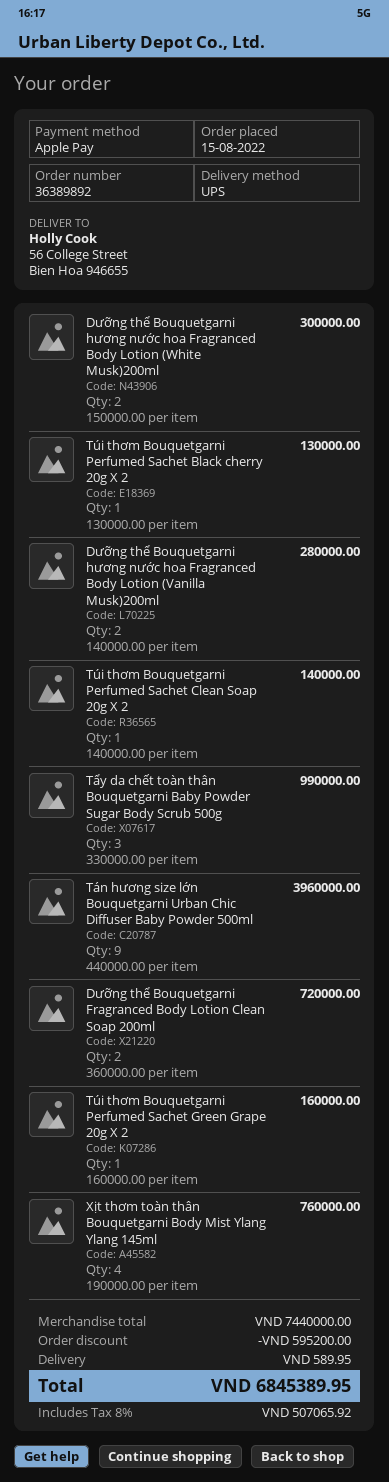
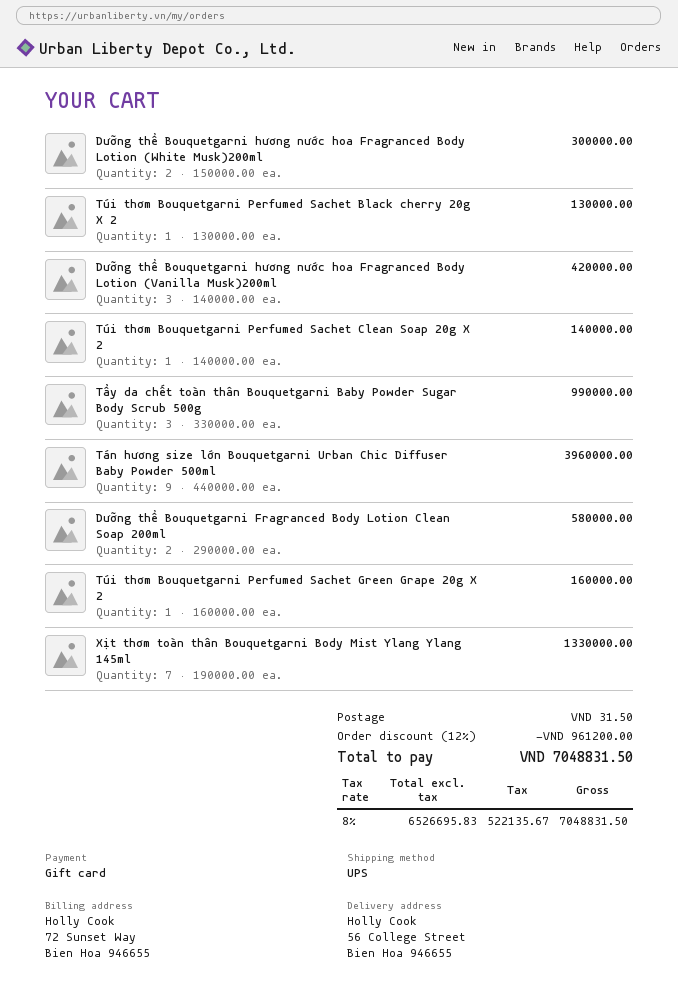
payment method: Apple Pay -> gift card
Dưỡng thể Bouquetgarni hương nước hoa Fragranced Body Lotion (Vanilla Musk)200ml: 2 x 140000.00 = 280000.00 -> 3 x 140000.00 = 420000.00
Dưỡng thể Bouquetgarni Fragranced Body Lotion Clean Soap 200ml: 2 x 360000.00 = 720000.00 -> 2 x 290000.00 = 580000.00
Xịt thơm toàn thân Bouquetgarni Body Mist Ylang Ylang 145ml: 4 x 190000.00 = 760000.00 -> 7 x 190000.00 = 1330000.00
discount: 595200.00 -> 961200.00
shipping: 589.95 -> 31.50
tax: 8% = 507065.92 -> 8% = 522135.67
total: 6845389.95 -> 7048831.50

